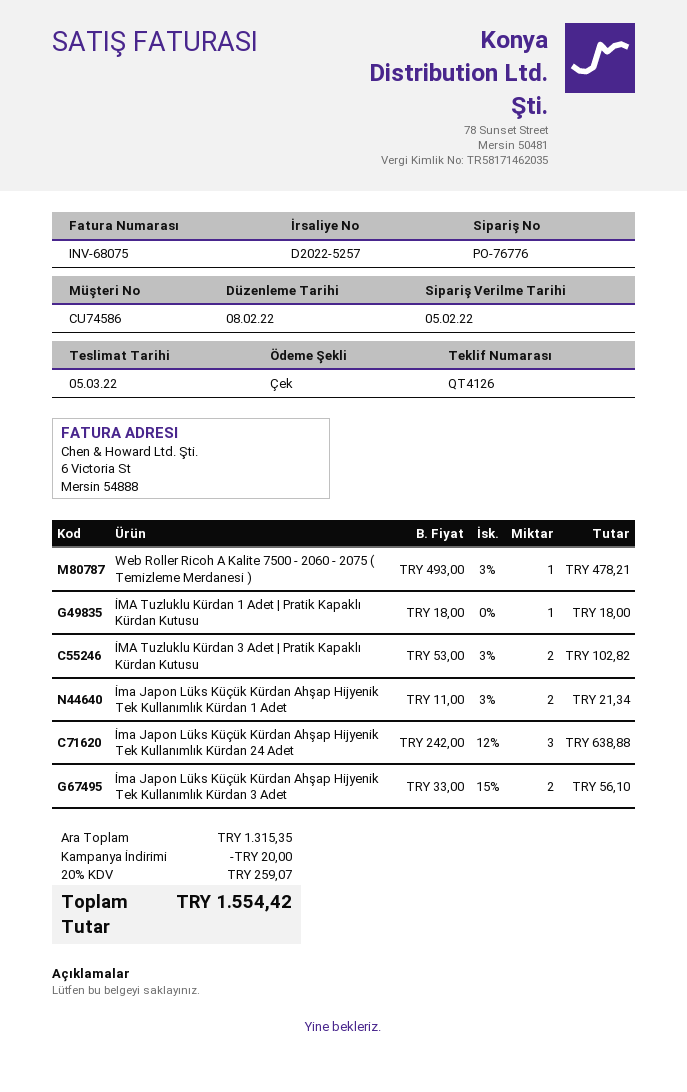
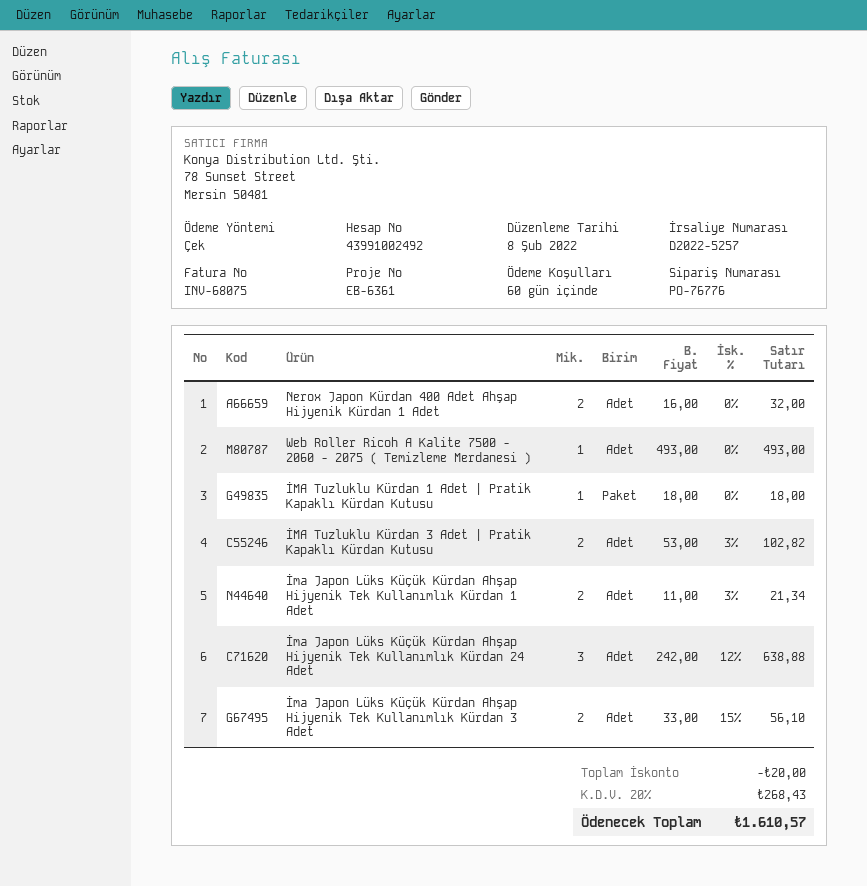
Web Roller Ricoh A Kalite 7500 - 2060 - 2075 ( Temizleme Merdanesi ): 1 x 493.00 - 3% = 478.21 -> 1 x 493.00 = 493.00
Nerox Japon Kürdan 400 Adet Ahşap Hijyenik Kürdan 1 Adet: none -> 2 x 16.00 = 32.00
tax: 20% = 259.07 -> 20% = 268.43
total: 1554.42 -> 1610.57

